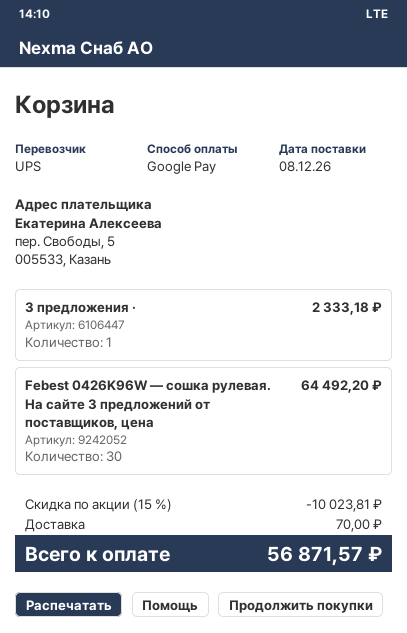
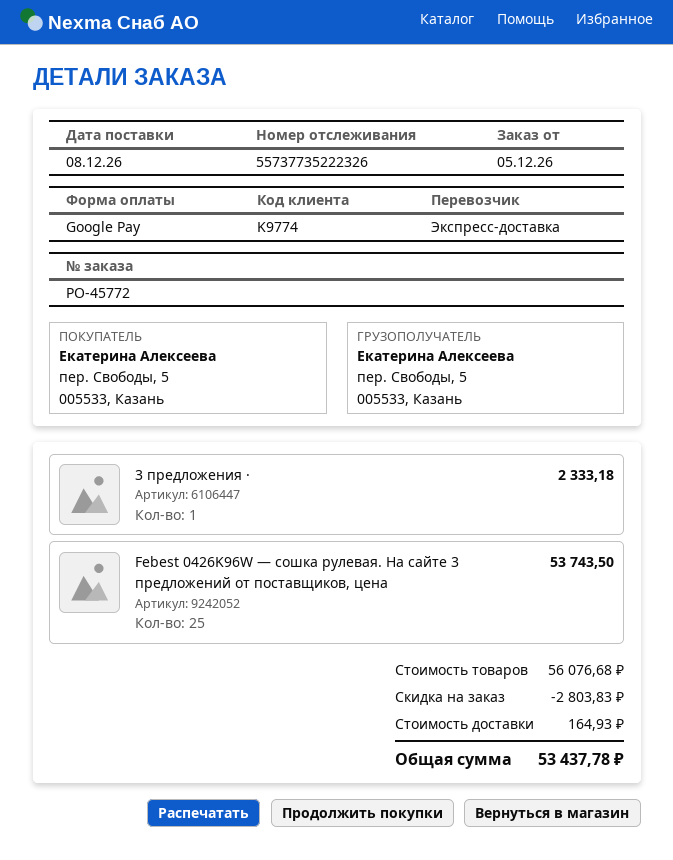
shipping method: UPS -> express
Febest 0426K96W — сошка рулевая. На сайте 3 предложений от поставщиков, цена: 30 for 64492.20 -> 25 for 53743.50
discount: 10023.81 -> 2803.83
shipping: 70.00 -> 164.93
total: 56871.57 -> 53437.78

